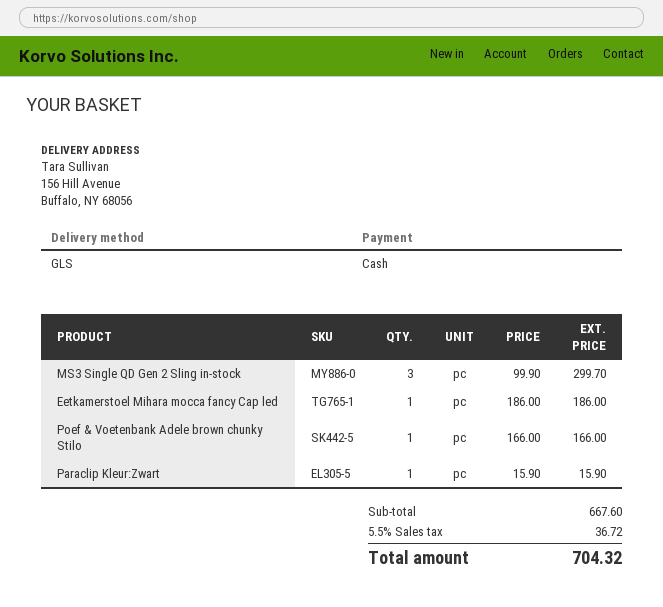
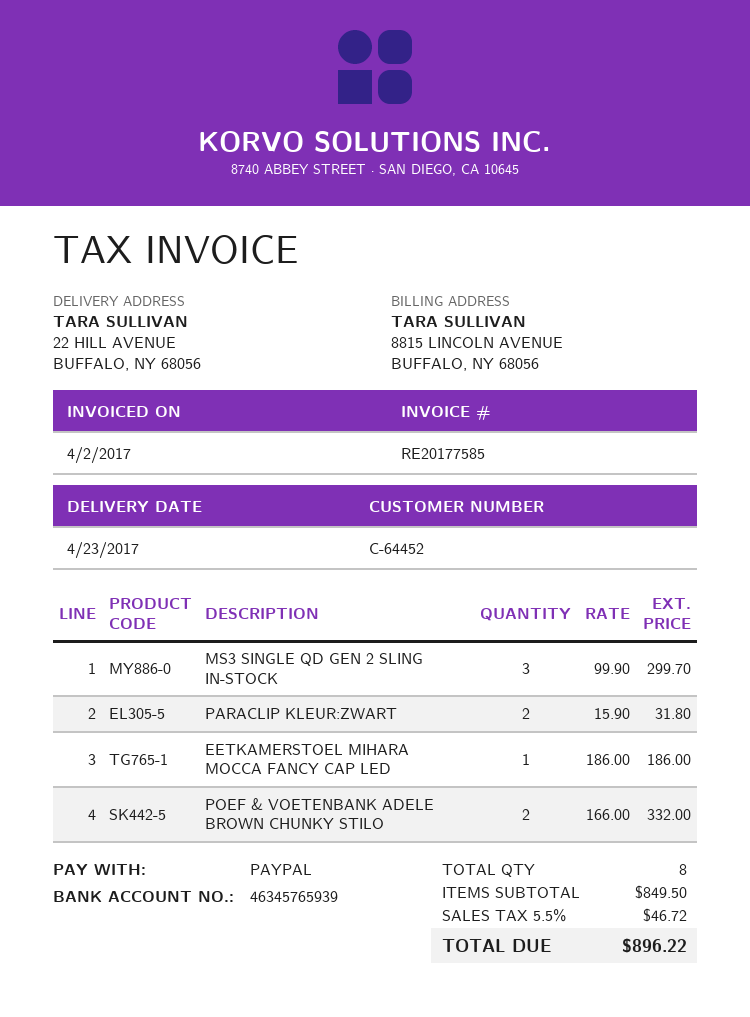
payment method: cash -> PayPal
ship to: 156 Hill Avenue, Buffalo, NY 68056 -> 22 HILL AVENUE, BUFFALO, NY 68056
Poef & Voetenbank Adele brown chunky Stilo: 1 x 166.00 = 166.00 -> 2 x 166.00 = 332.00
Paraclip Kleur:Zwart: 1 x 15.90 = 15.90 -> 2 x 15.90 = 31.80
subtotal: 667.60 -> 849.50
tax: 5.5% = 36.72 -> 5.5% = 46.72
total: 704.32 -> 896.22

